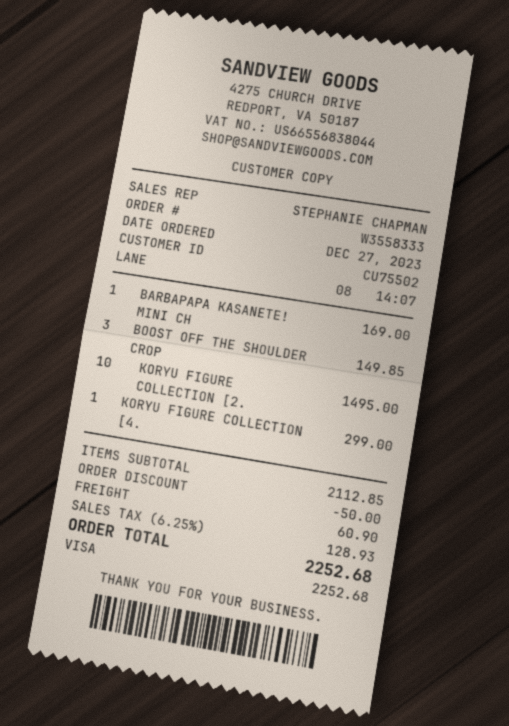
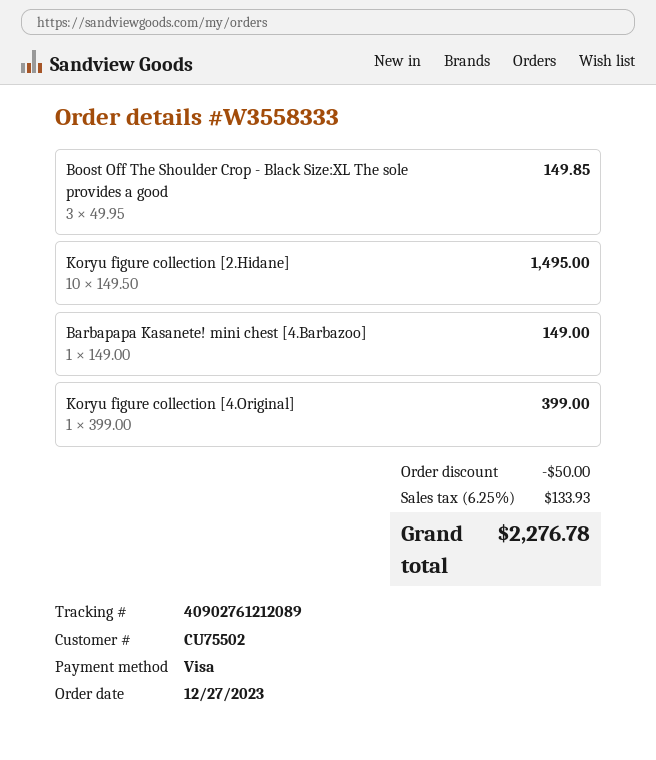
BARBAPAPA KASANETE! MINI CH: 1 for 169.00 -> 1 for 149.00
KORYU FIGURE COLLECTION [4.: 1 for 299.00 -> 1 for 399.00
shipping: 60.90 -> none
tax: 6.25% = 128.93 -> 6.25% = 133.93
total: 2252.68 -> 2276.78

